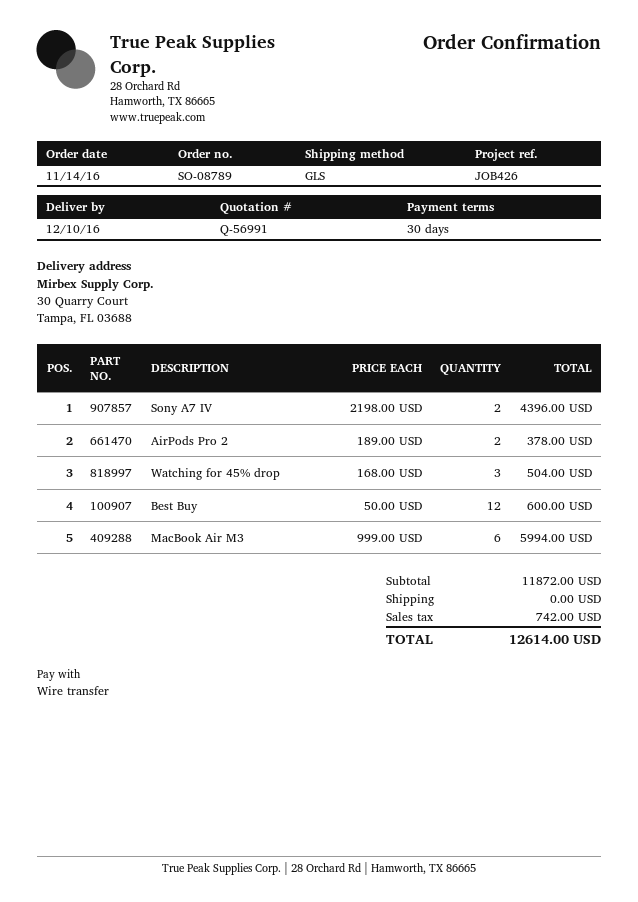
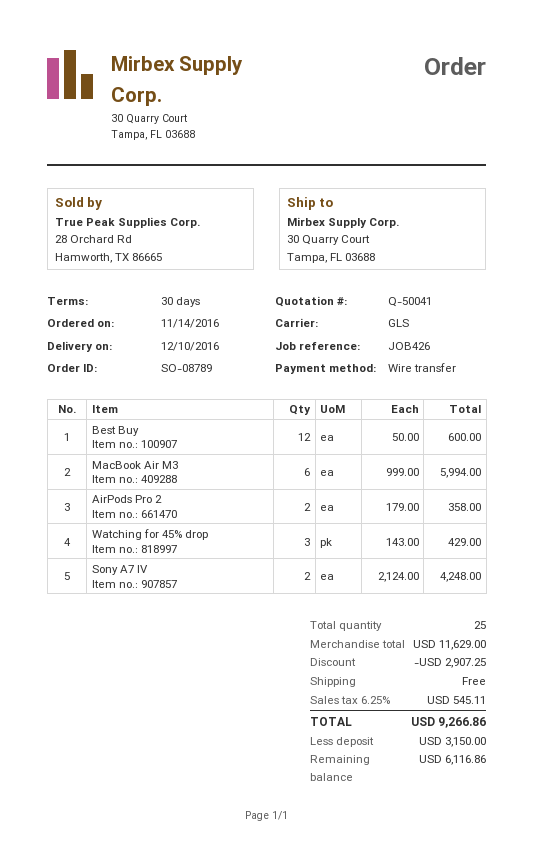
quote number: Q-56991 -> Q-50041
Sony A7 IV: 2 x 2198.00 = 4396.00 -> 2 x 2124.00 = 4248.00
AirPods Pro 2: 2 x 189.00 = 378.00 -> 2 x 179.00 = 358.00
Watching for 45% drop: 3 x 168.00 = 504.00 -> 3 x 143.00 = 429.00
subtotal: 11872.00 -> 11629.00
discount: none -> 2907.25
tax: 742.00 -> 545.11
total: 12614.00 -> 9266.86

